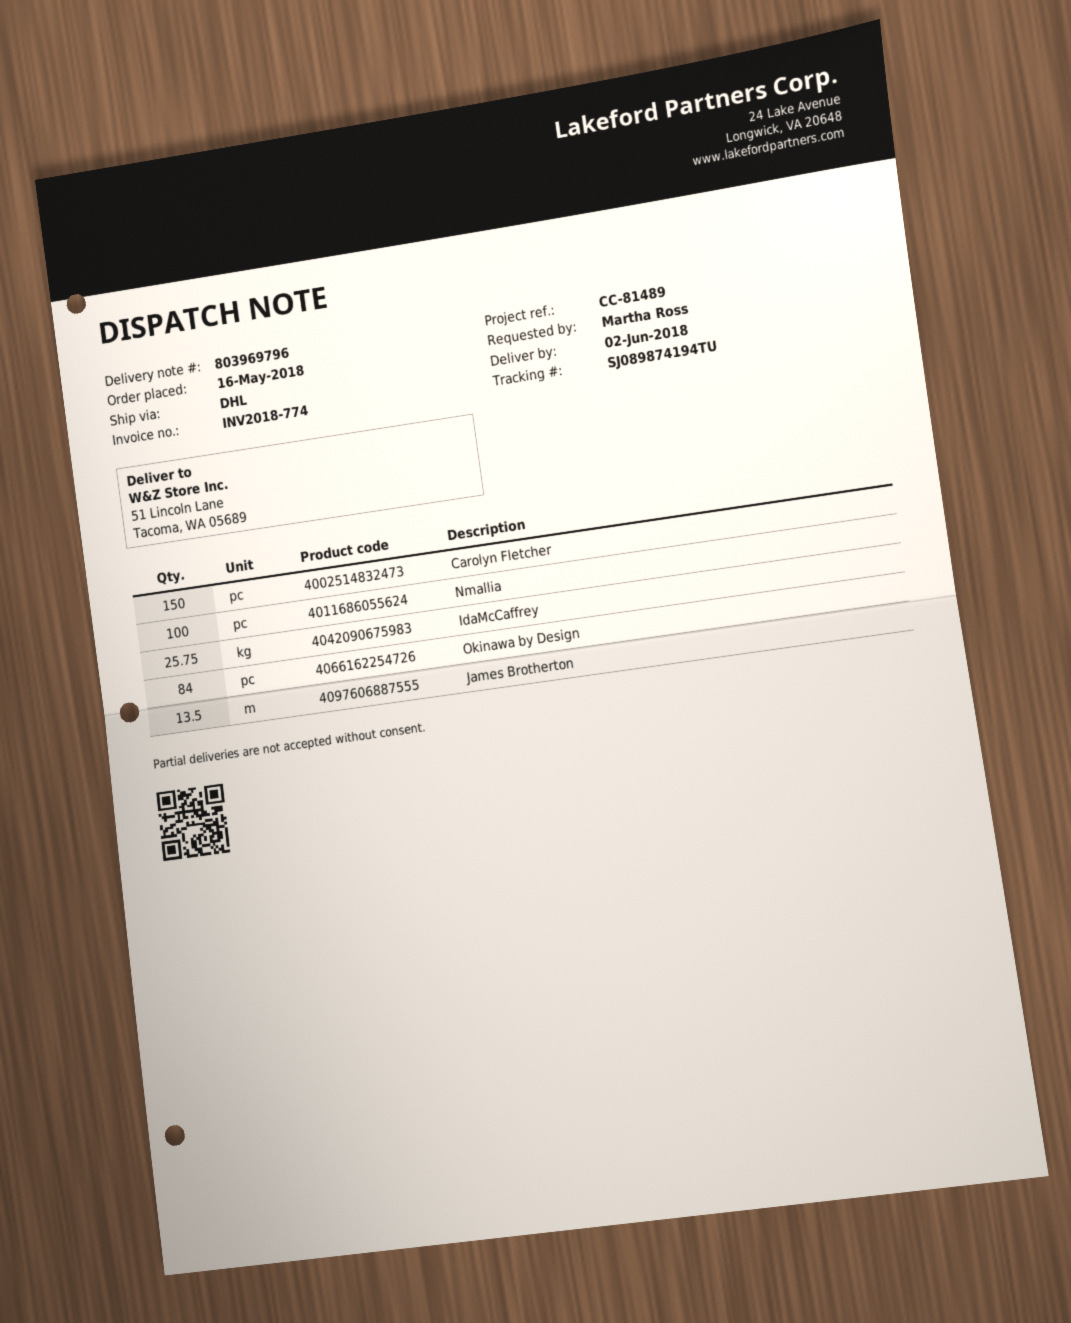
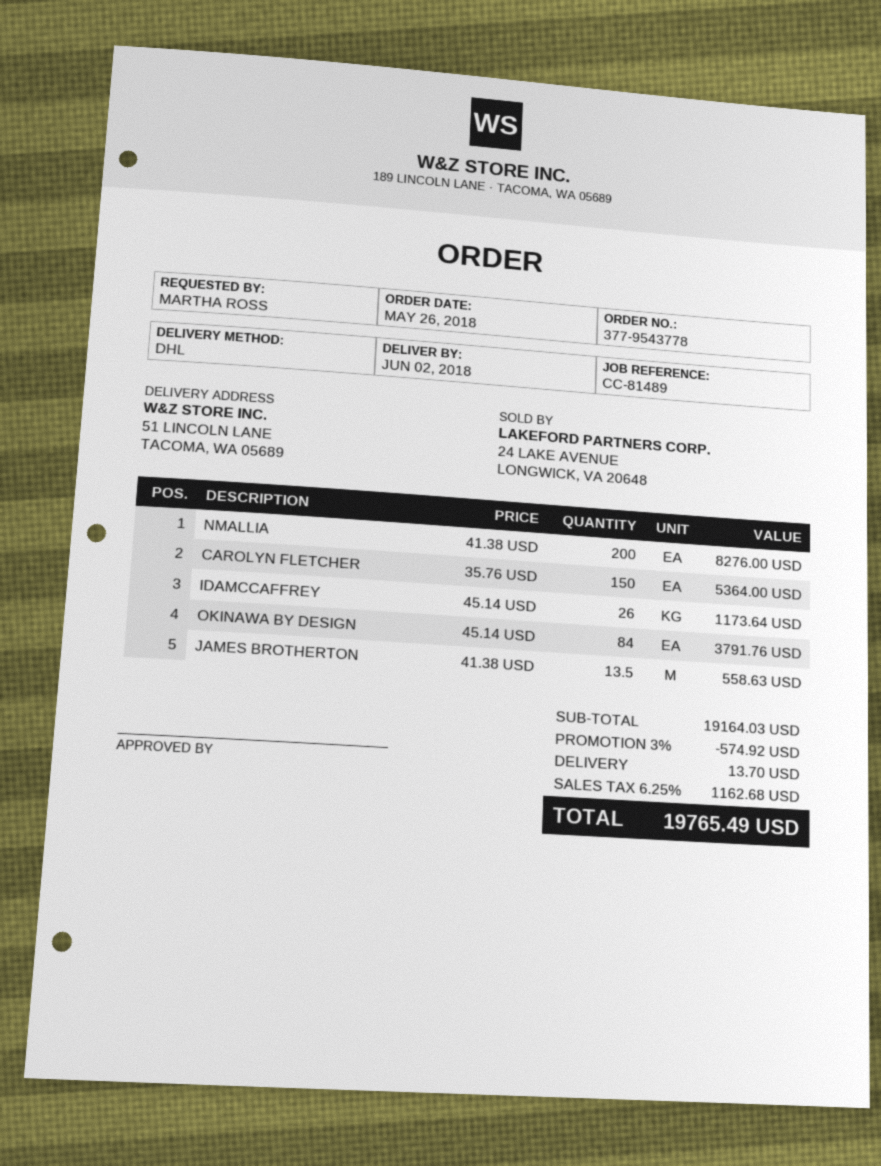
order date: 2018-05-16 -> 2018-05-26
Nmallia: 100 -> 200
IdaMcCaffrey: 25.75 -> 26

